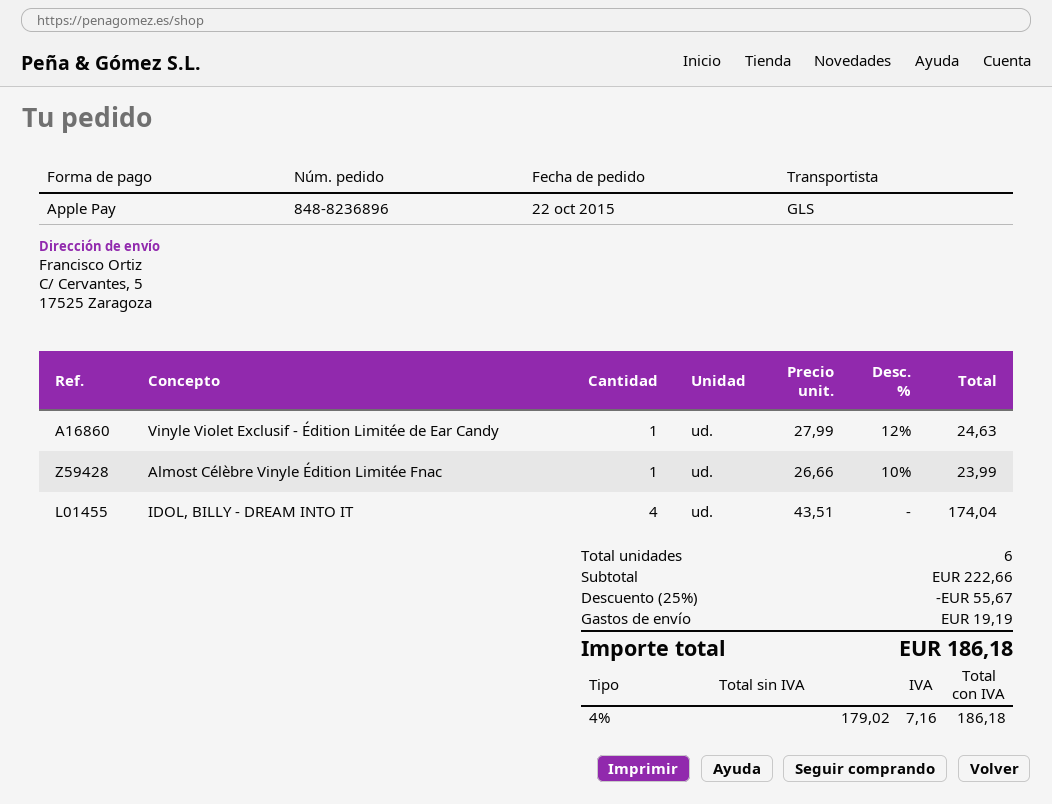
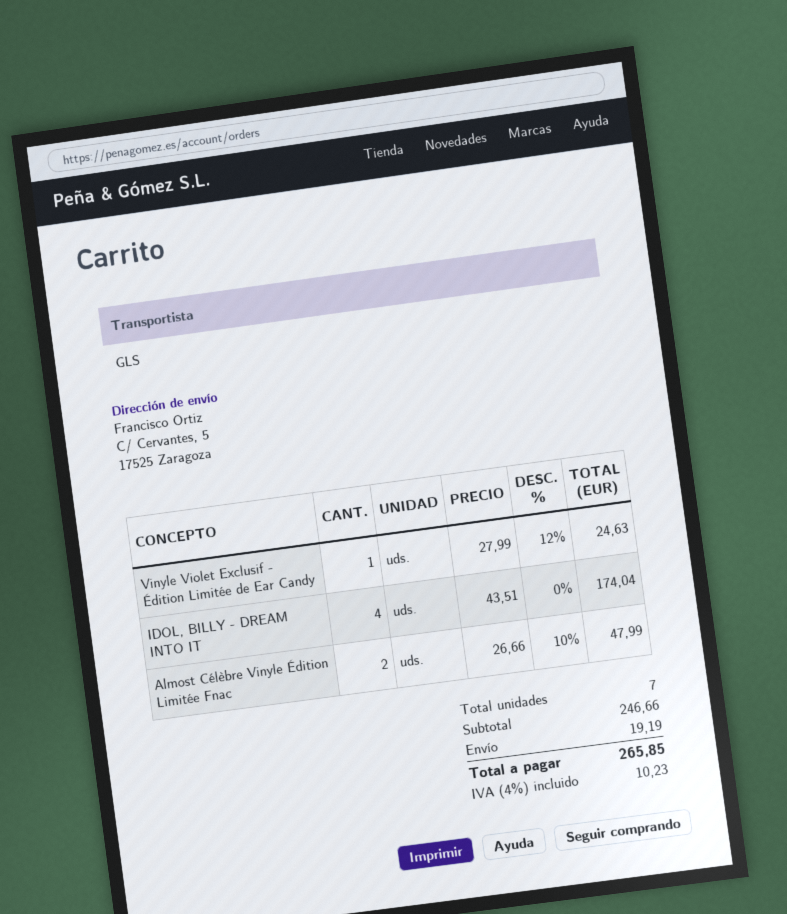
Almost Célèbre Vinyle Édition Limitée Fnac: 1 x 26.66 - 10% = 23.99 -> 2 x 26.66 - 10% = 47.99
total quantity: 6 -> 7
subtotal: 222.66 -> 246.66
discount: 25% = 55.67 -> none
tax: 4% = 7.16 -> 4% = 10.23
total: 186.18 -> 265.85

